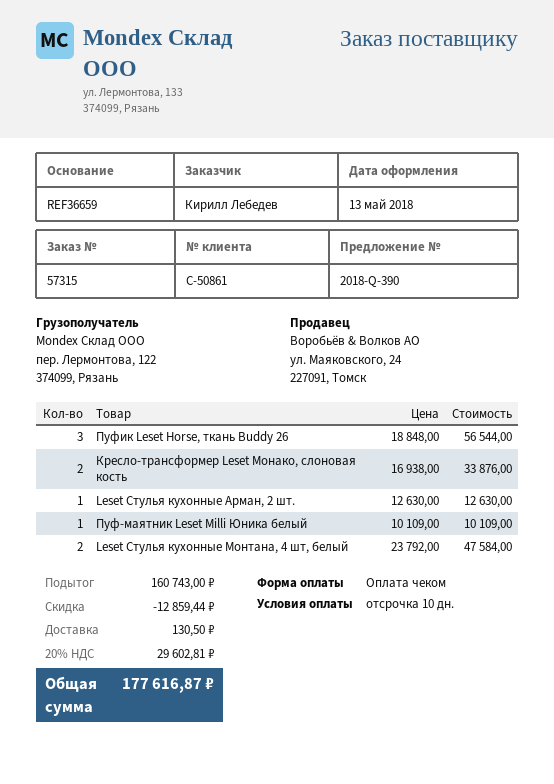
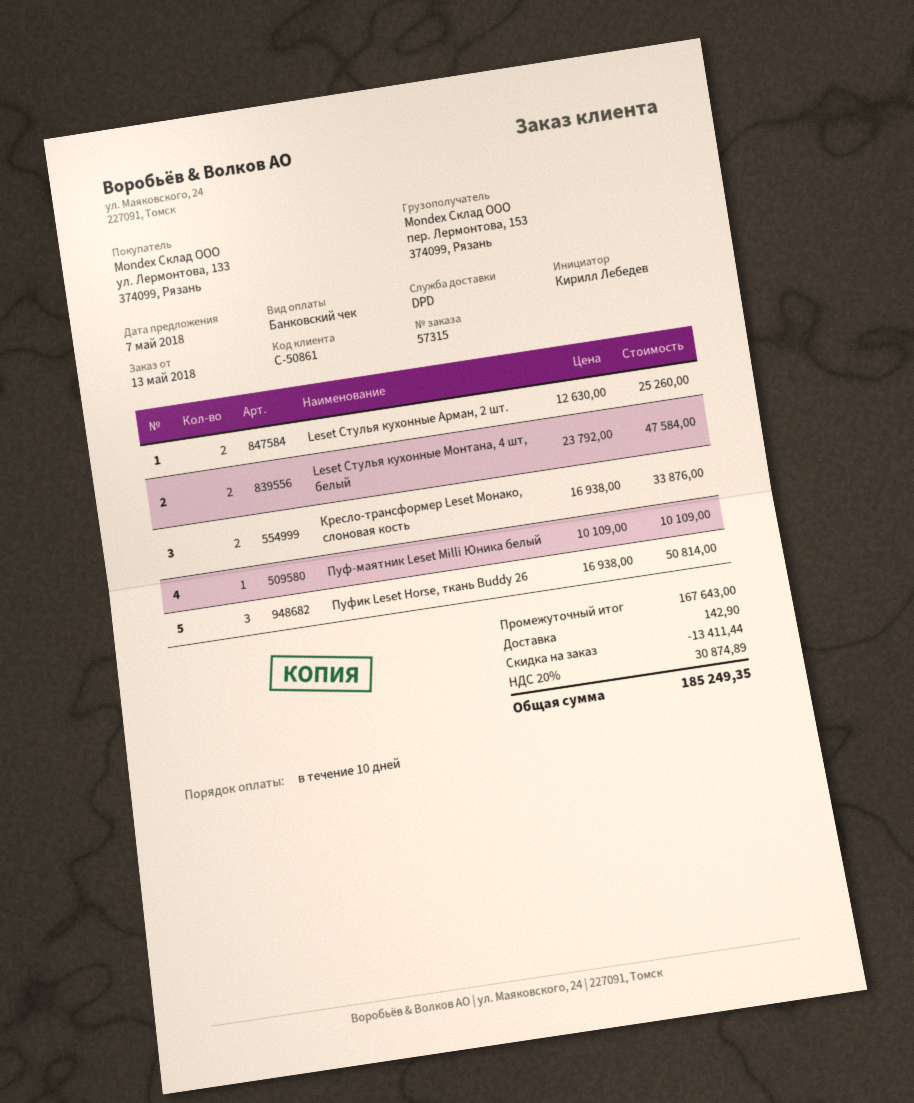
ship to: пер. Лермонтова, 122, 374099, Рязань -> пер. Лермонтова, 153, 374099, Рязань
Пуфик Leset Horse, ткань Buddy 26: 3 x 18848.00 = 56544.00 -> 3 x 16938.00 = 50814.00
Leset Стулья кухонные Арман, 2 шт.: 1 x 12630.00 = 12630.00 -> 2 x 12630.00 = 25260.00
subtotal: 160743.00 -> 167643.00
discount: 12859.44 -> 13411.44
shipping: 130.50 -> 142.90
tax: 20% = 29602.81 -> 20% = 30874.89
total: 177616.87 -> 185249.35

